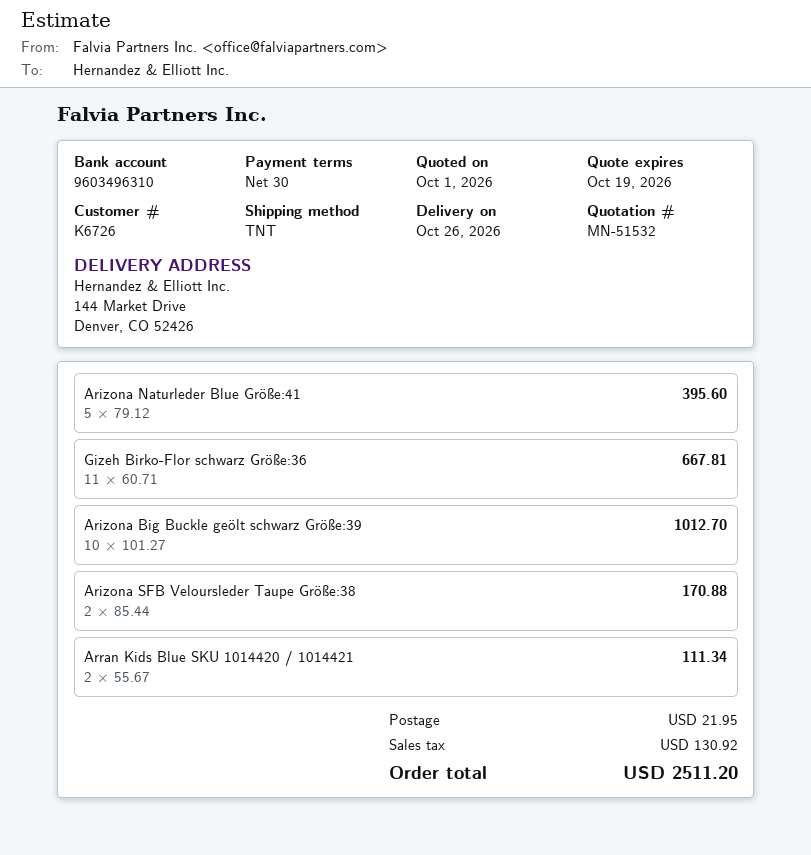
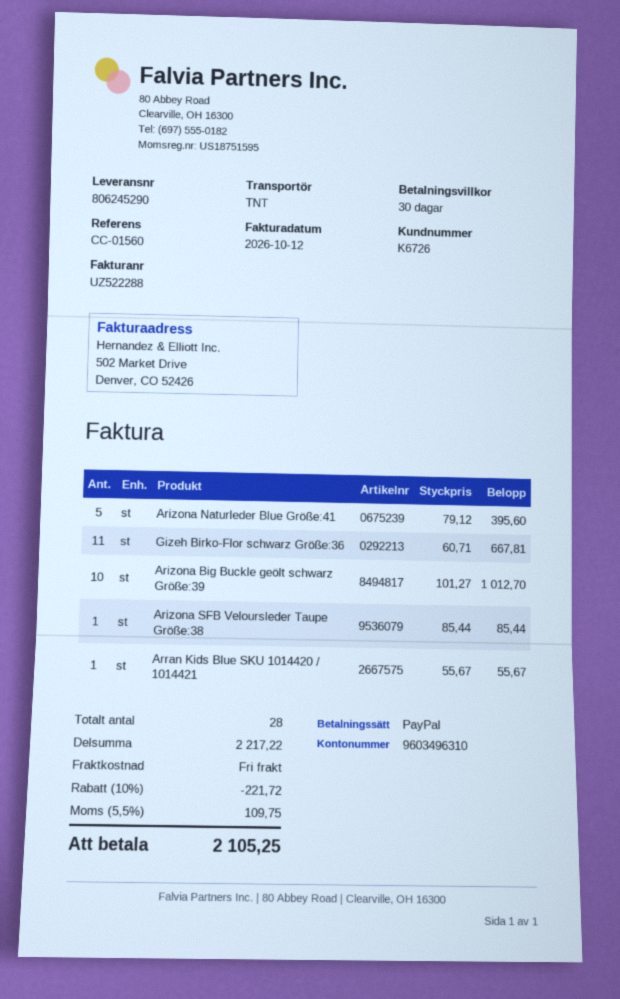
Arizona SFB Veloursleder Taupe Größe:38: 2 x 85.44 = 170.88 -> 1 x 85.44 = 85.44
Arran Kids Blue SKU 1014420 / 1014421: 2 x 55.67 = 111.34 -> 1 x 55.67 = 55.67
discount: none -> 10% = 221.72
shipping: 21.95 -> 0.00
tax: 130.92 -> 109.75
total: 2511.20 -> 2105.25

